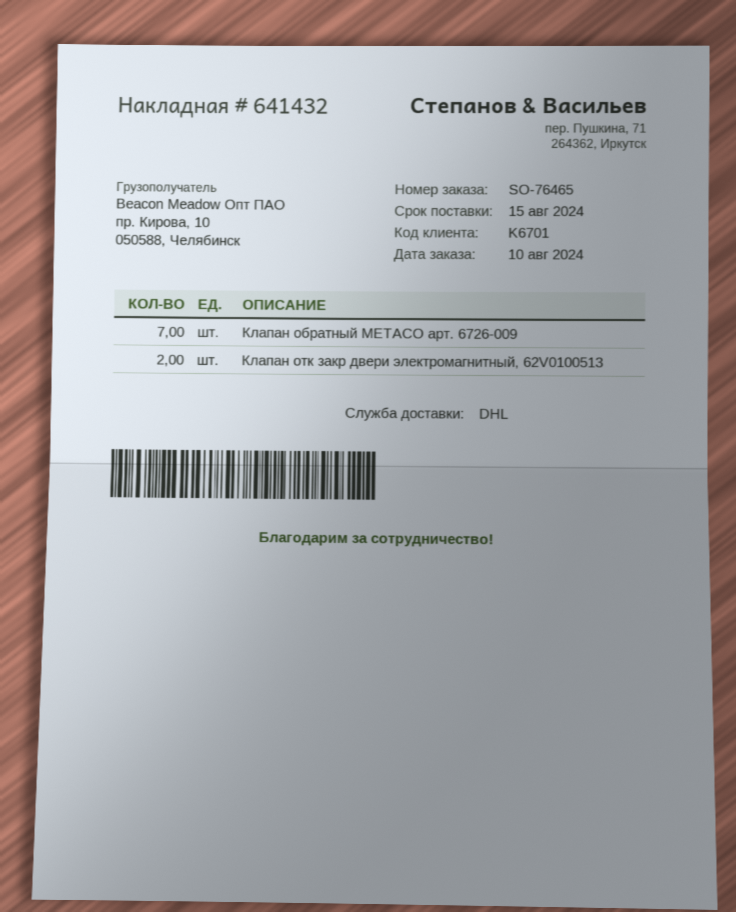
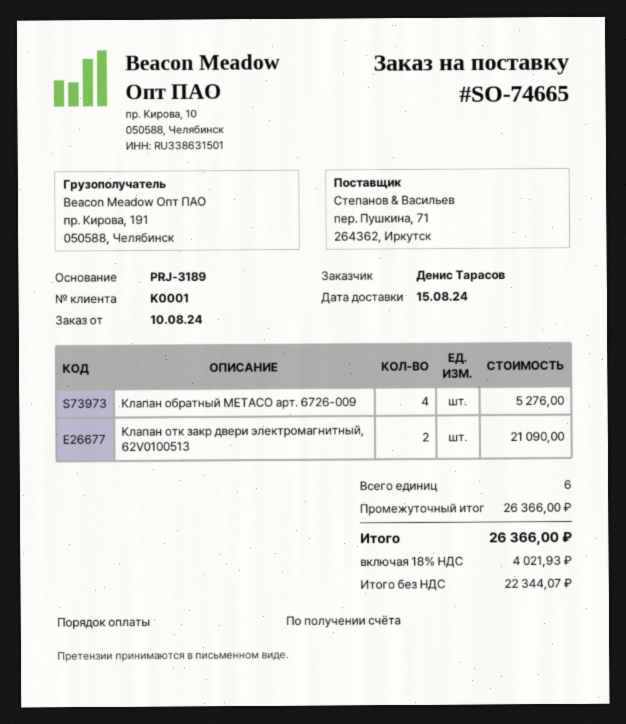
order number: SO-76465 -> SO-74665
customer number: K6701 -> K0001
ship to: пр. Кирова, 10, 050588, Челябинск -> пр. Кирова, 191, 050588, Челябинск
Клапан обратный METACO арт. 6726-009: 7 -> 4

